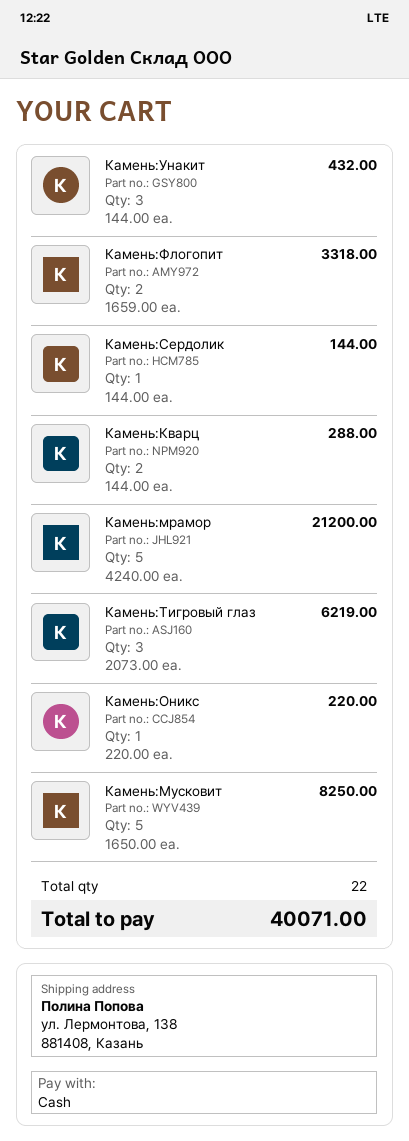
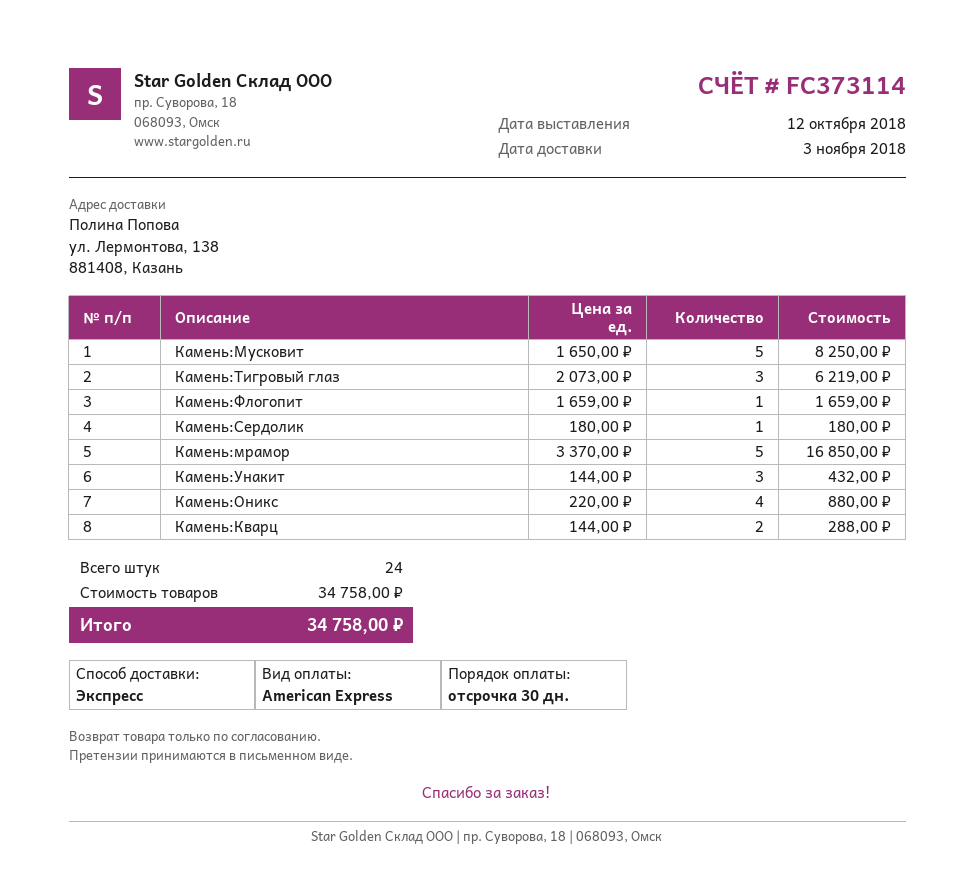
payment method: cash -> American Express
Камень:Флогопит: 2 x 1659.00 = 3318.00 -> 1 x 1659.00 = 1659.00
Камень:Сердолик: 1 x 144.00 = 144.00 -> 1 x 180.00 = 180.00
Камень:мрамор: 5 x 4240.00 = 21200.00 -> 5 x 3370.00 = 16850.00
Камень:Оникс: 1 x 220.00 = 220.00 -> 4 x 220.00 = 880.00
total quantity: 22 -> 24
total: 40071.00 -> 34758.00

